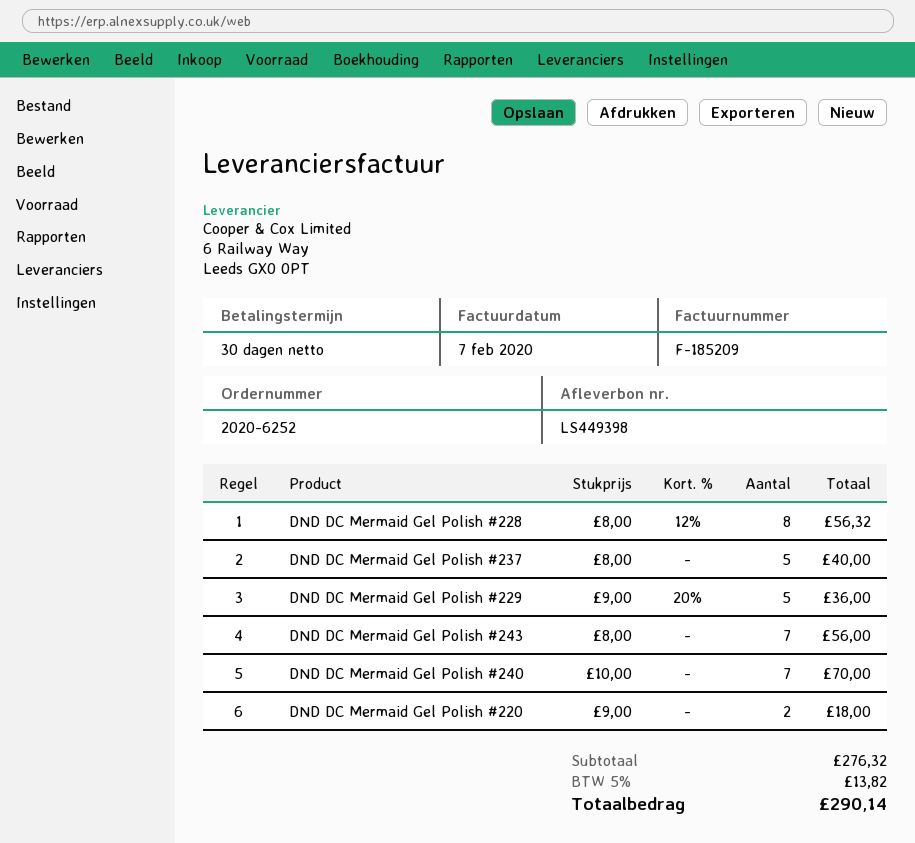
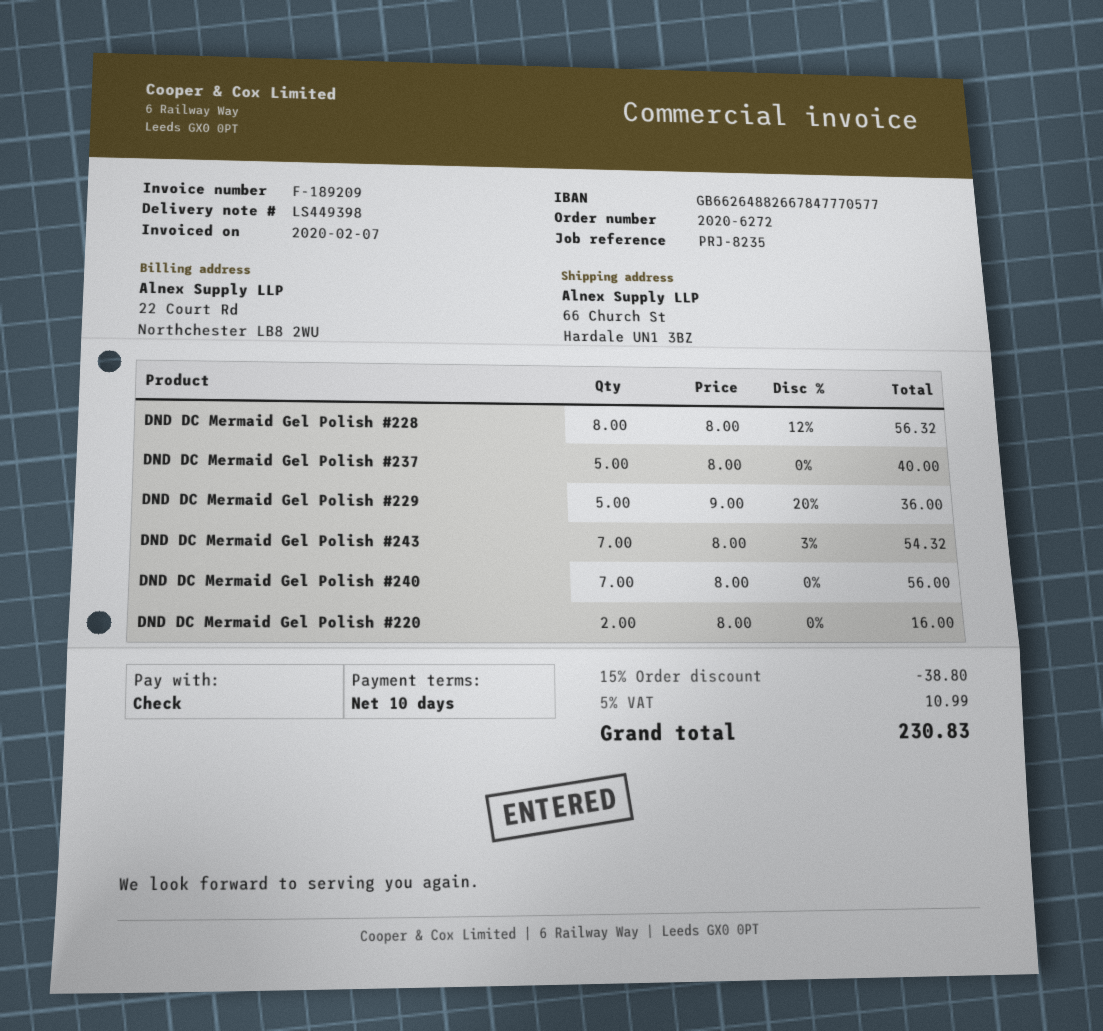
order number: 2020-6252 -> 2020-6272
invoice number: F-185209 -> F-189209
payment terms: 30 days -> 10 days
DND DC Mermaid Gel Polish #243: 7 x 8.00 = 56.00 -> 7 x 8.00 - 3% = 54.32
DND DC Mermaid Gel Polish #240: 7 x 10.00 = 70.00 -> 7 x 8.00 = 56.00
DND DC Mermaid Gel Polish #220: 2 x 9.00 = 18.00 -> 2 x 8.00 = 16.00
discount: none -> 15% = 38.80
tax: 5% = 13.82 -> 5% = 10.99
total: 290.14 -> 230.83

